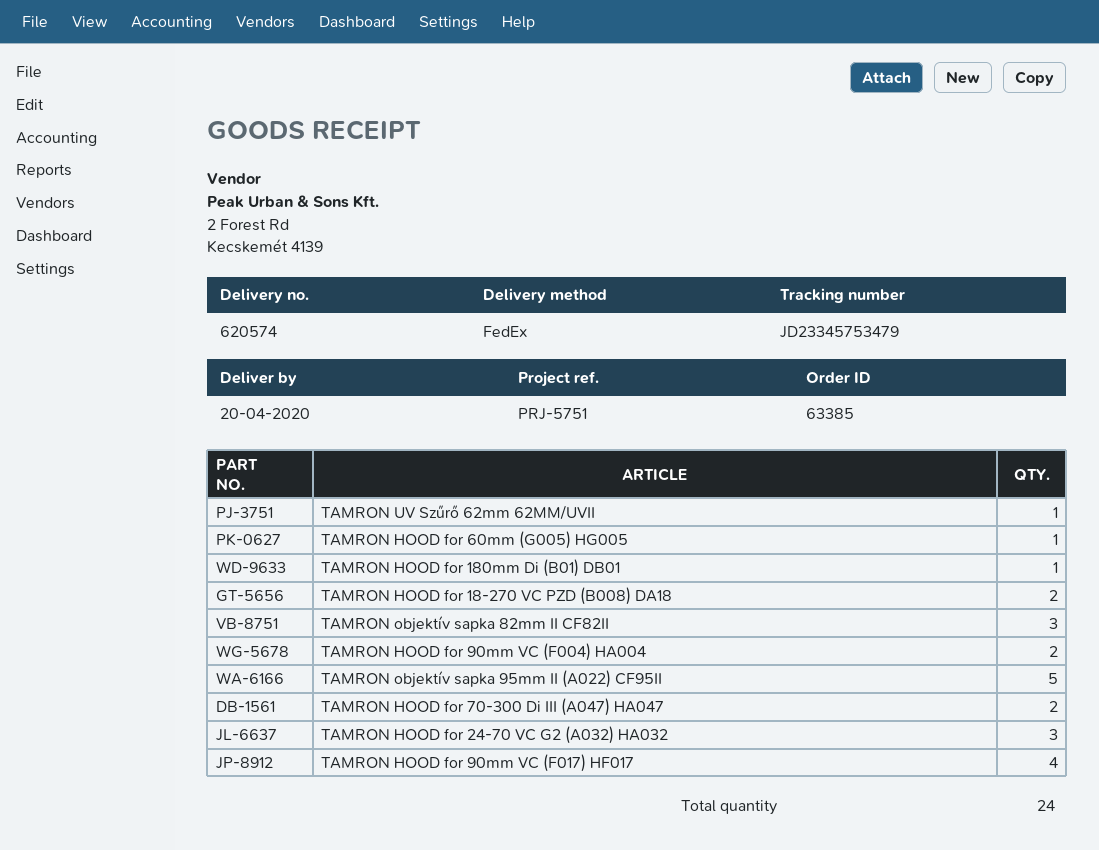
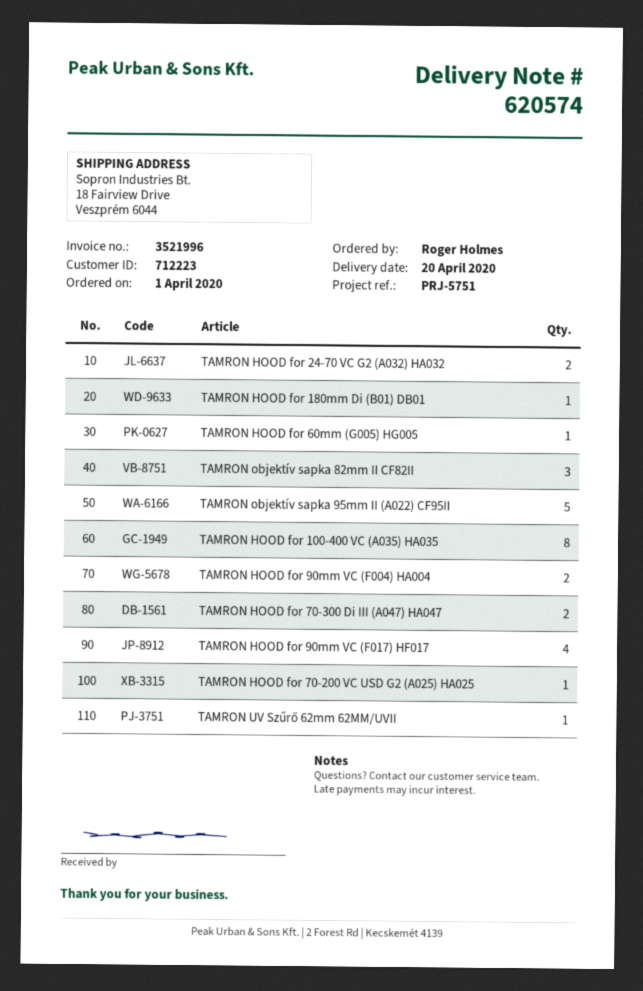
TAMRON HOOD for 18-270 VC PZD (B008) DA18: 2 -> none
TAMRON HOOD for 24-70 VC G2 (A032) HA032: 3 -> 2
TAMRON HOOD for 100-400 VC (A035) HA035: none -> 8
TAMRON HOOD for 70-200 VC USD G2 (A025) HA025: none -> 1

